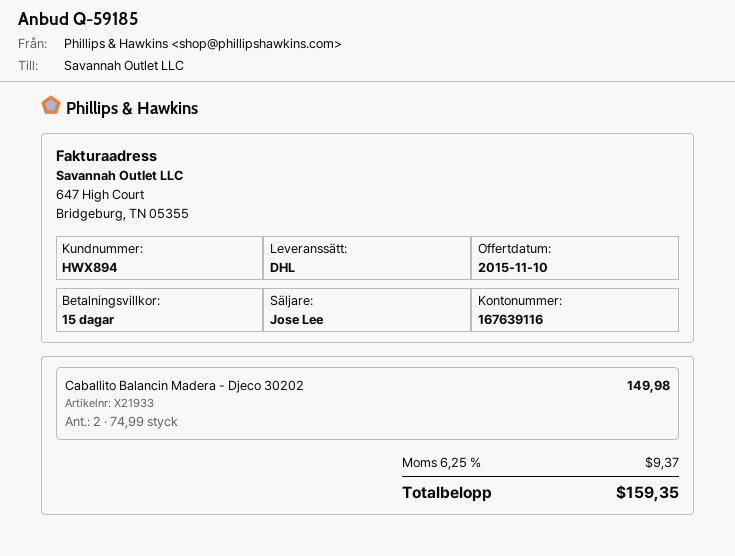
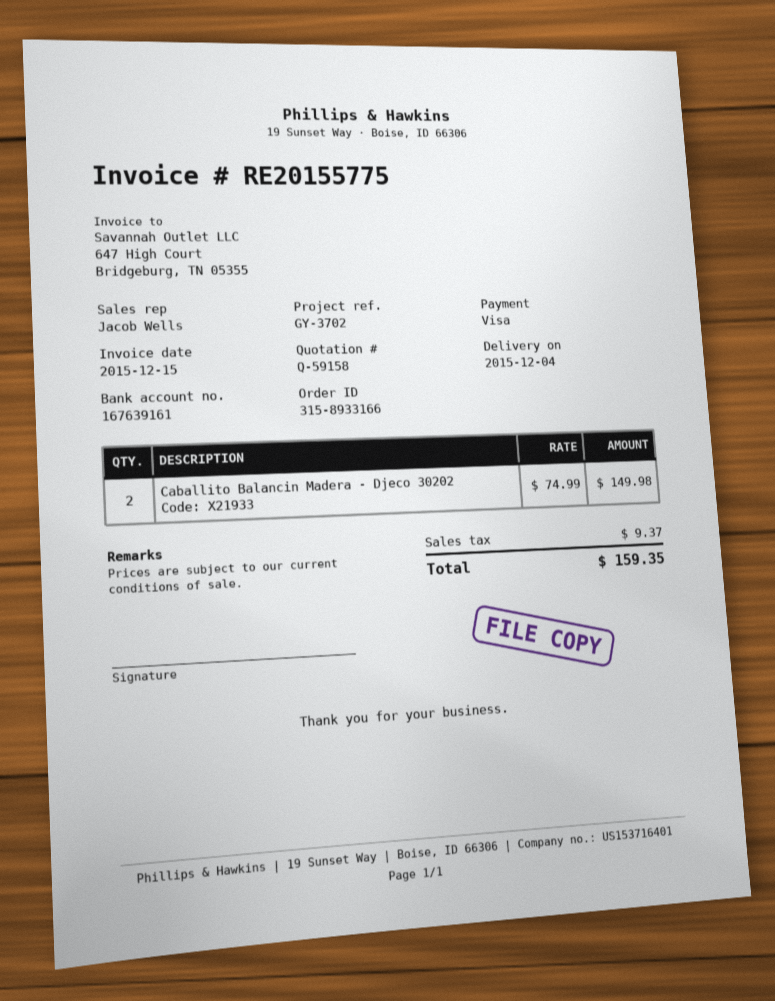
quote number: Q-59185 -> Q-59158
sales rep: Jose Lee -> Jacob Wells
bank account: 167639116 -> 167639161

